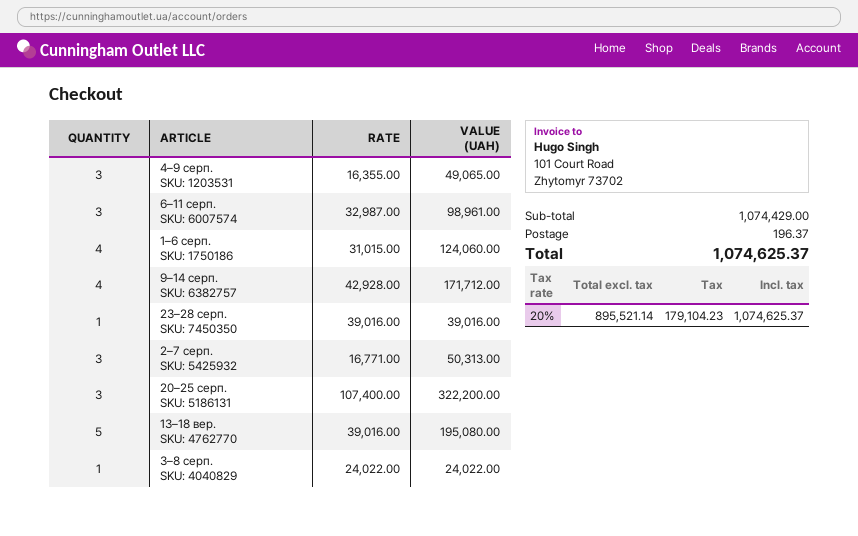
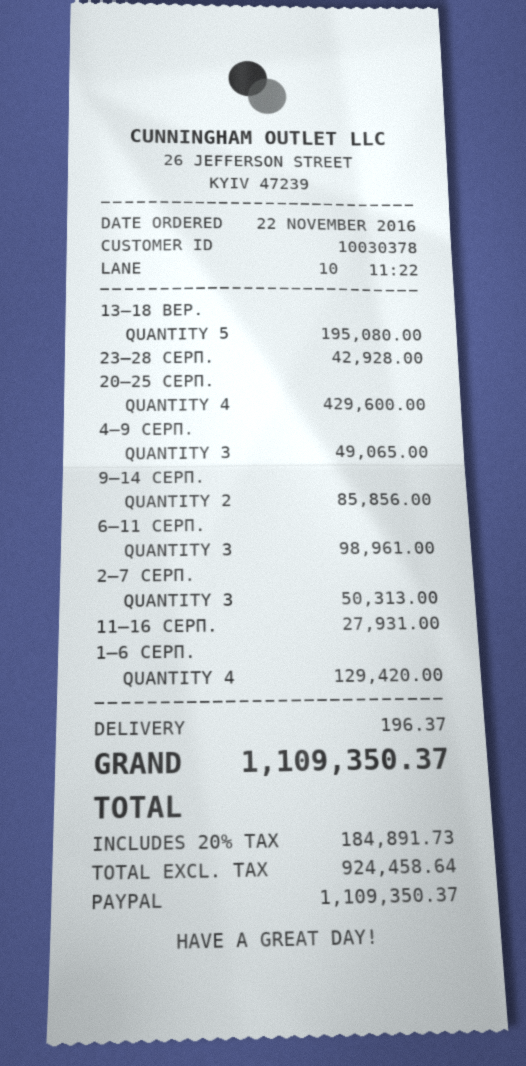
1–6 серп.: 4 for 124060.00 -> 4 for 129420.00
9–14 серп.: 4 for 171712.00 -> 2 for 85856.00
23–28 серп.: 1 for 39016.00 -> 1 for 42928.00
20–25 серп.: 3 for 322200.00 -> 4 for 429600.00
3–8 серп.: 1 for 24022.00 -> none
11–16 СЕРП.: none -> 1 for 27931.00
net: 895521.14 -> 924458.64
tax: 20% = 179104.23 -> 20% = 184891.73
total: 1074625.37 -> 1109350.37

